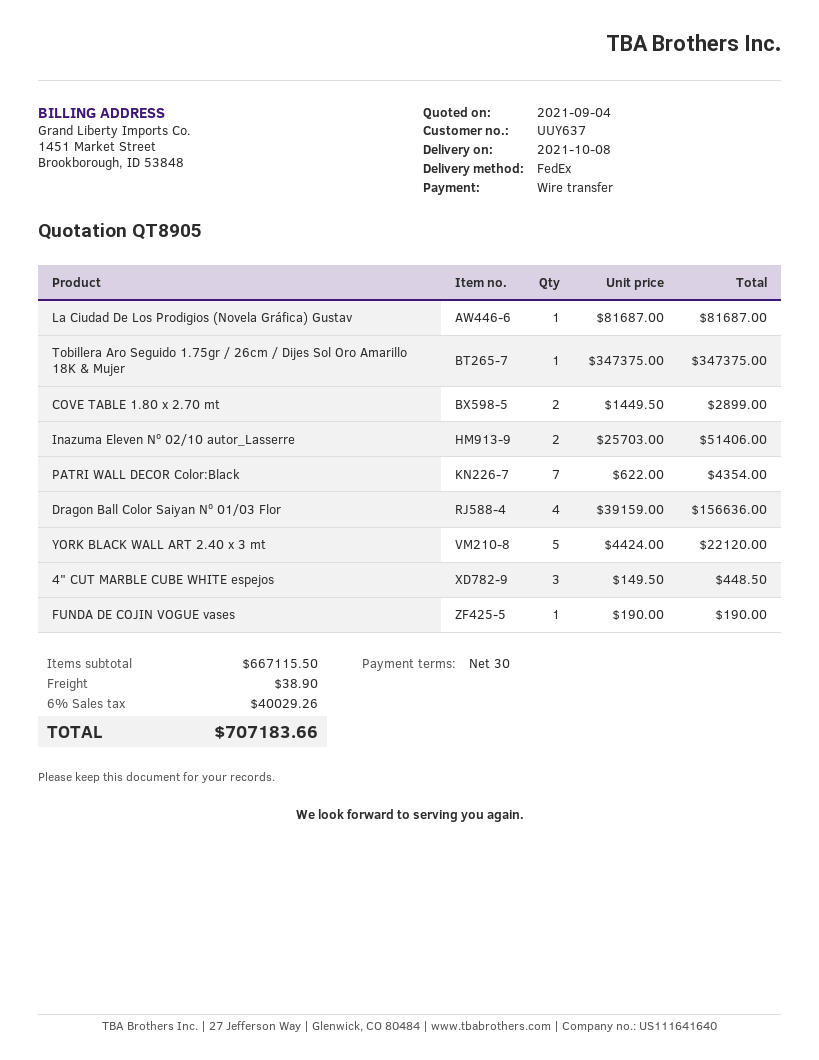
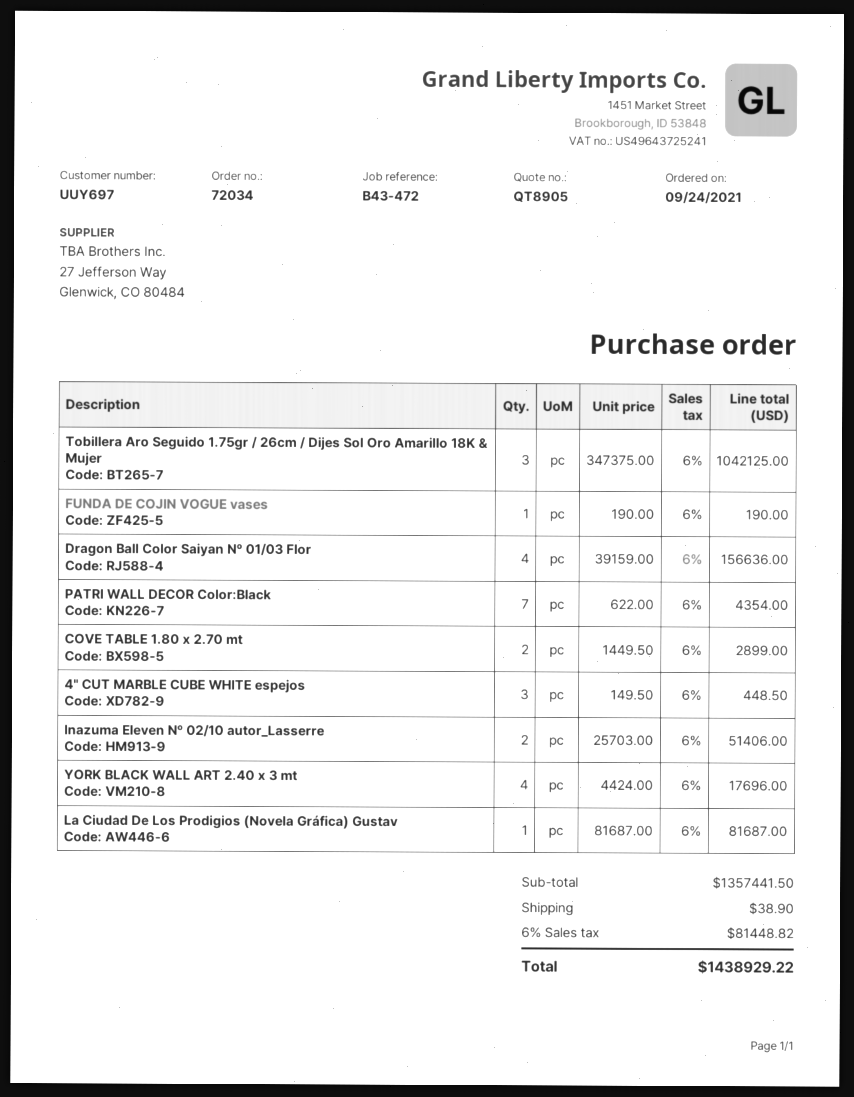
customer number: UUY637 -> UUY697
Tobillera Aro Seguido 1.75gr / 26cm / Dijes Sol Oro Amarillo 18K & Mujer: 1 x 347375.00 = 347375.00 -> 3 x 347375.00 = 1042125.00
YORK BLACK WALL ART 2.40 x 3 mt: 5 x 4424.00 = 22120.00 -> 4 x 4424.00 = 17696.00
subtotal: 667115.50 -> 1357441.50
tax: 6% = 40029.26 -> 6% = 81448.82
total: 707183.66 -> 1438929.22

